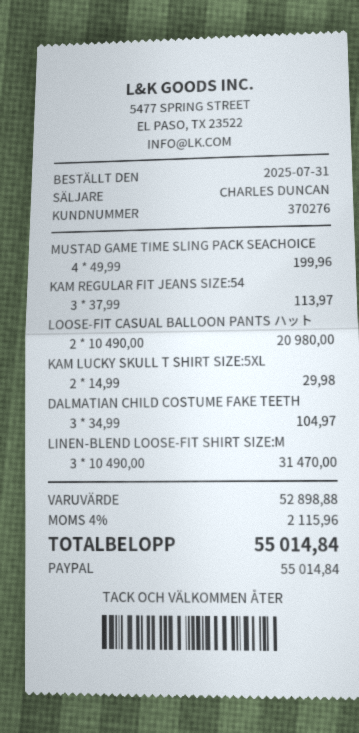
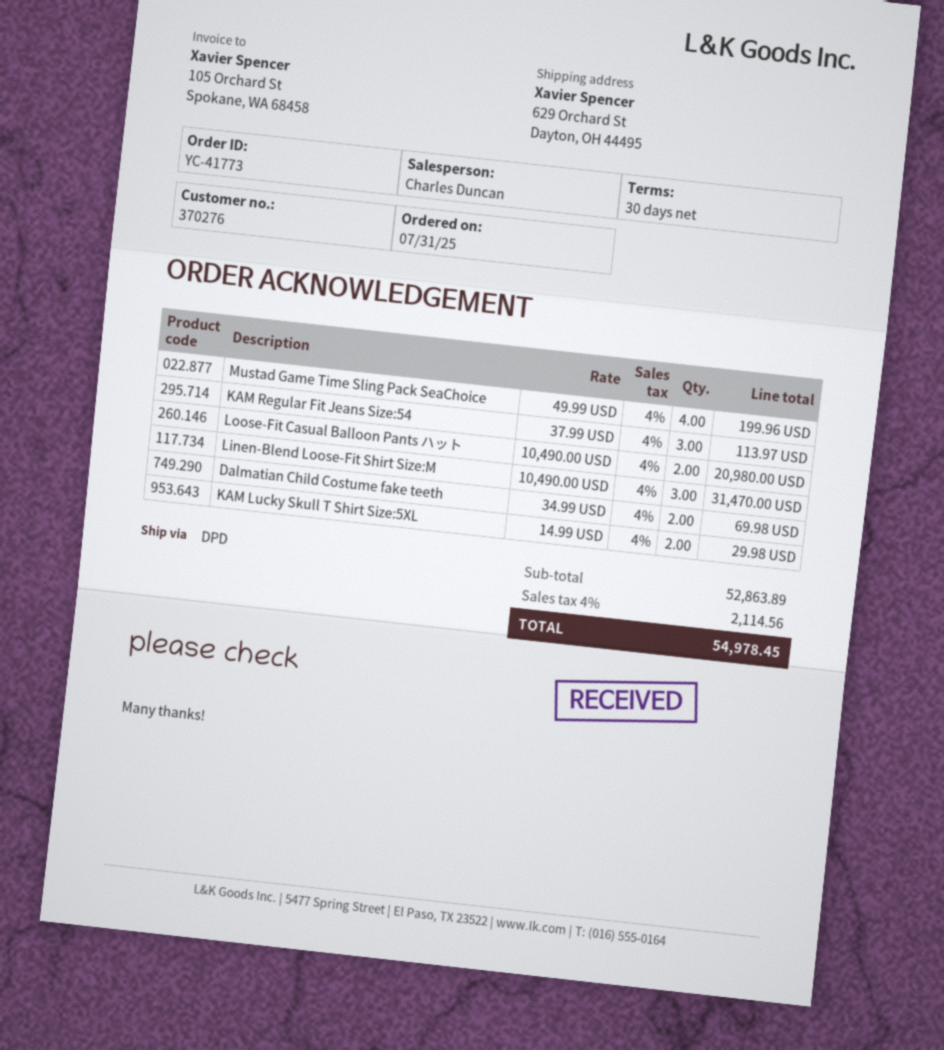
DALMATIAN CHILD COSTUME FAKE TEETH: 3 x 34.99 = 104.97 -> 2 x 34.99 = 69.98
subtotal: 52898.88 -> 52863.89
tax: 4% = 2115.96 -> 4% = 2114.56
total: 55014.84 -> 54978.45

